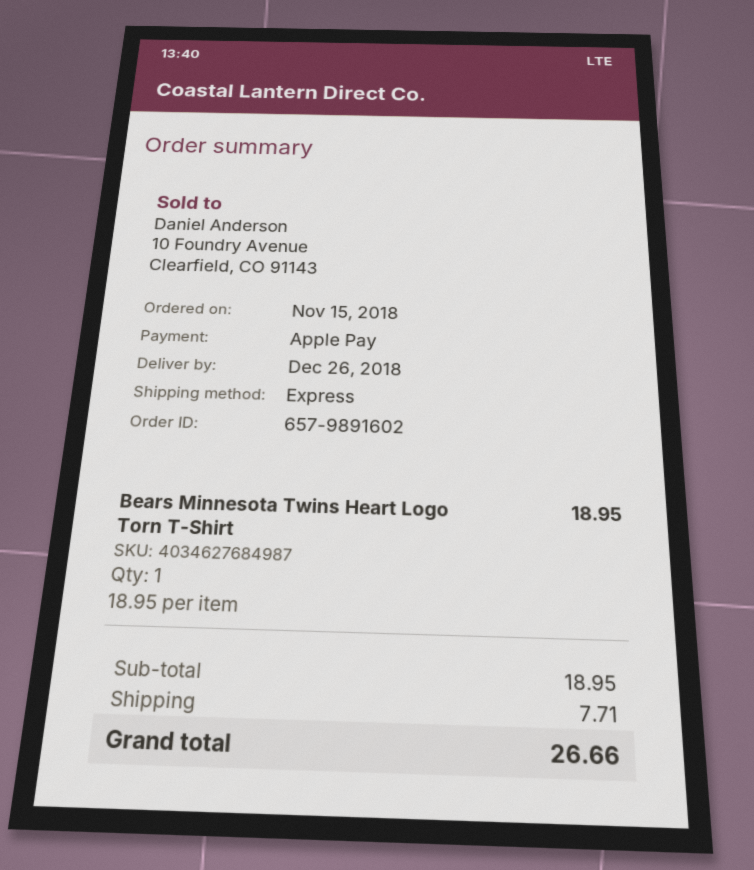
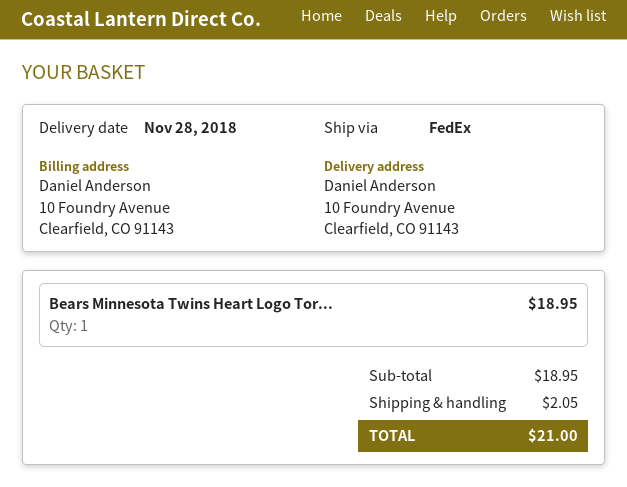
delivery date: 2018-12-26 -> 2018-11-28
shipping method: express -> FedEx
shipping: 7.71 -> 2.05
total: 26.66 -> 21.00

